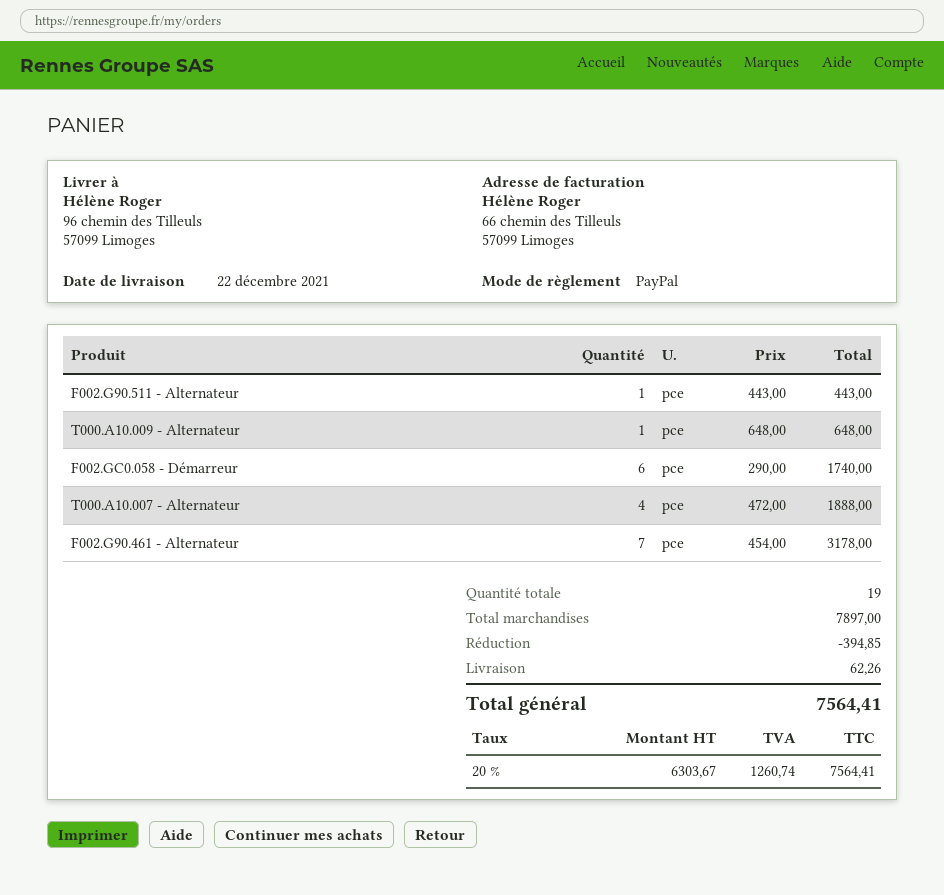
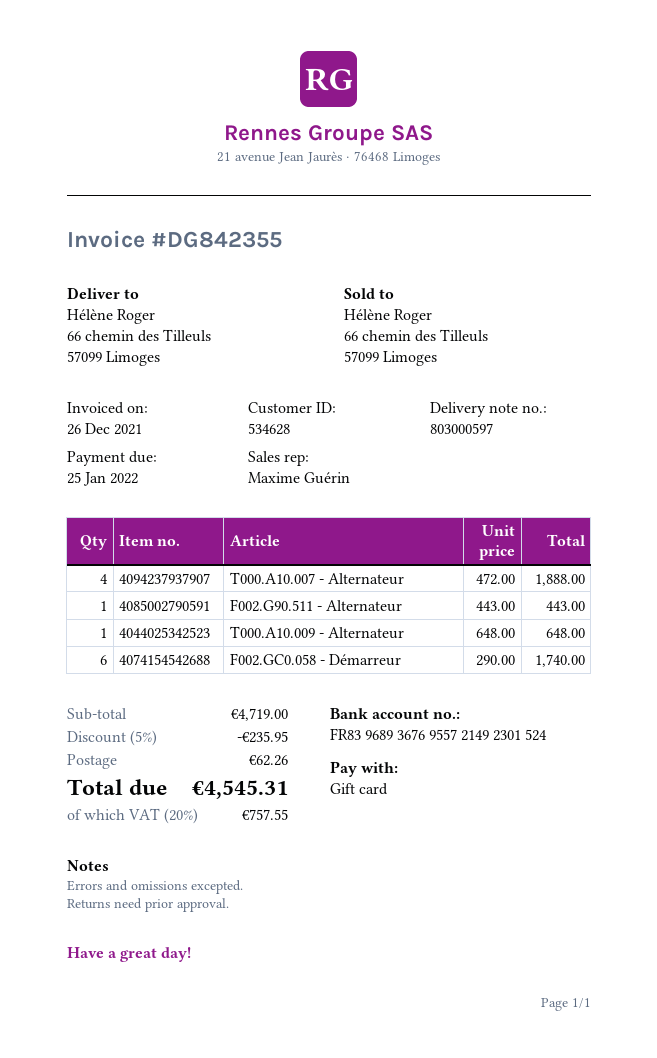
payment method: PayPal -> gift card
ship to: 96 chemin des Tilleuls, 57099 Limoges -> 66 chemin des Tilleuls, 57099 Limoges
F002.G90.461 - Alternateur: 7 x 454.00 = 3178.00 -> none
subtotal: 7897.00 -> 4719.00
discount: 394.85 -> 235.95
tax: 20% = 1260.74 -> 20% = 757.55
total: 7564.41 -> 4545.31

